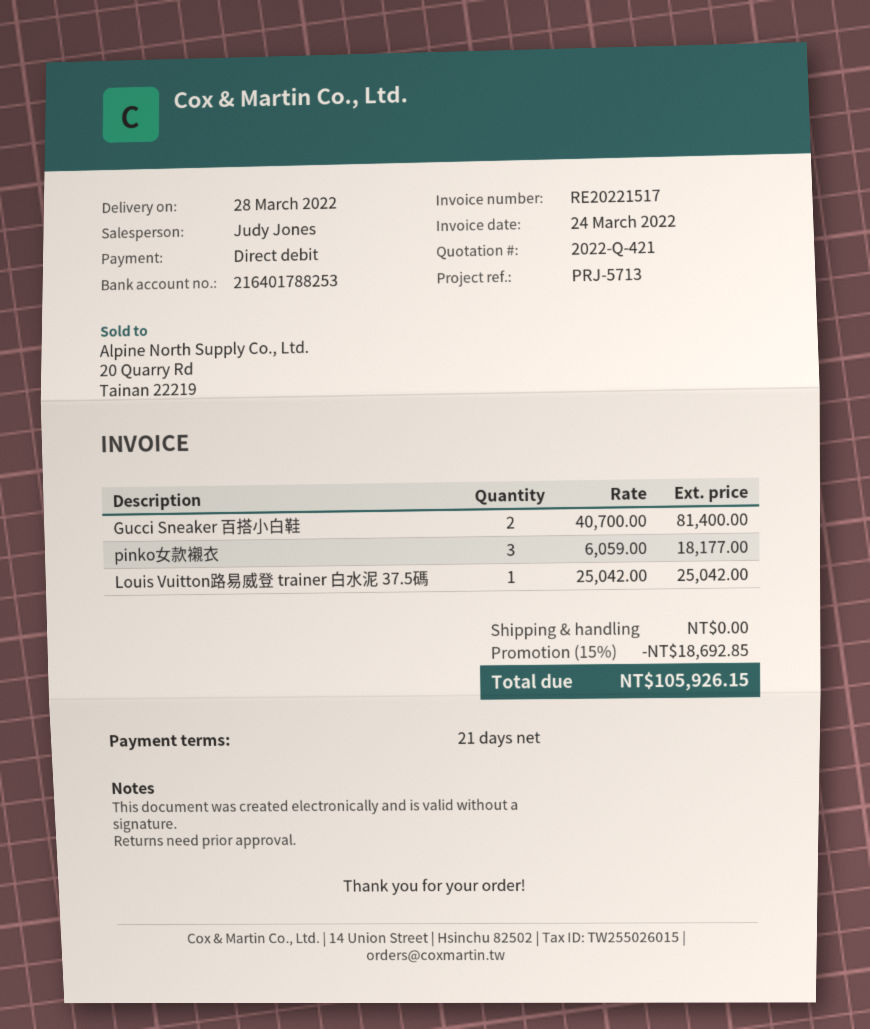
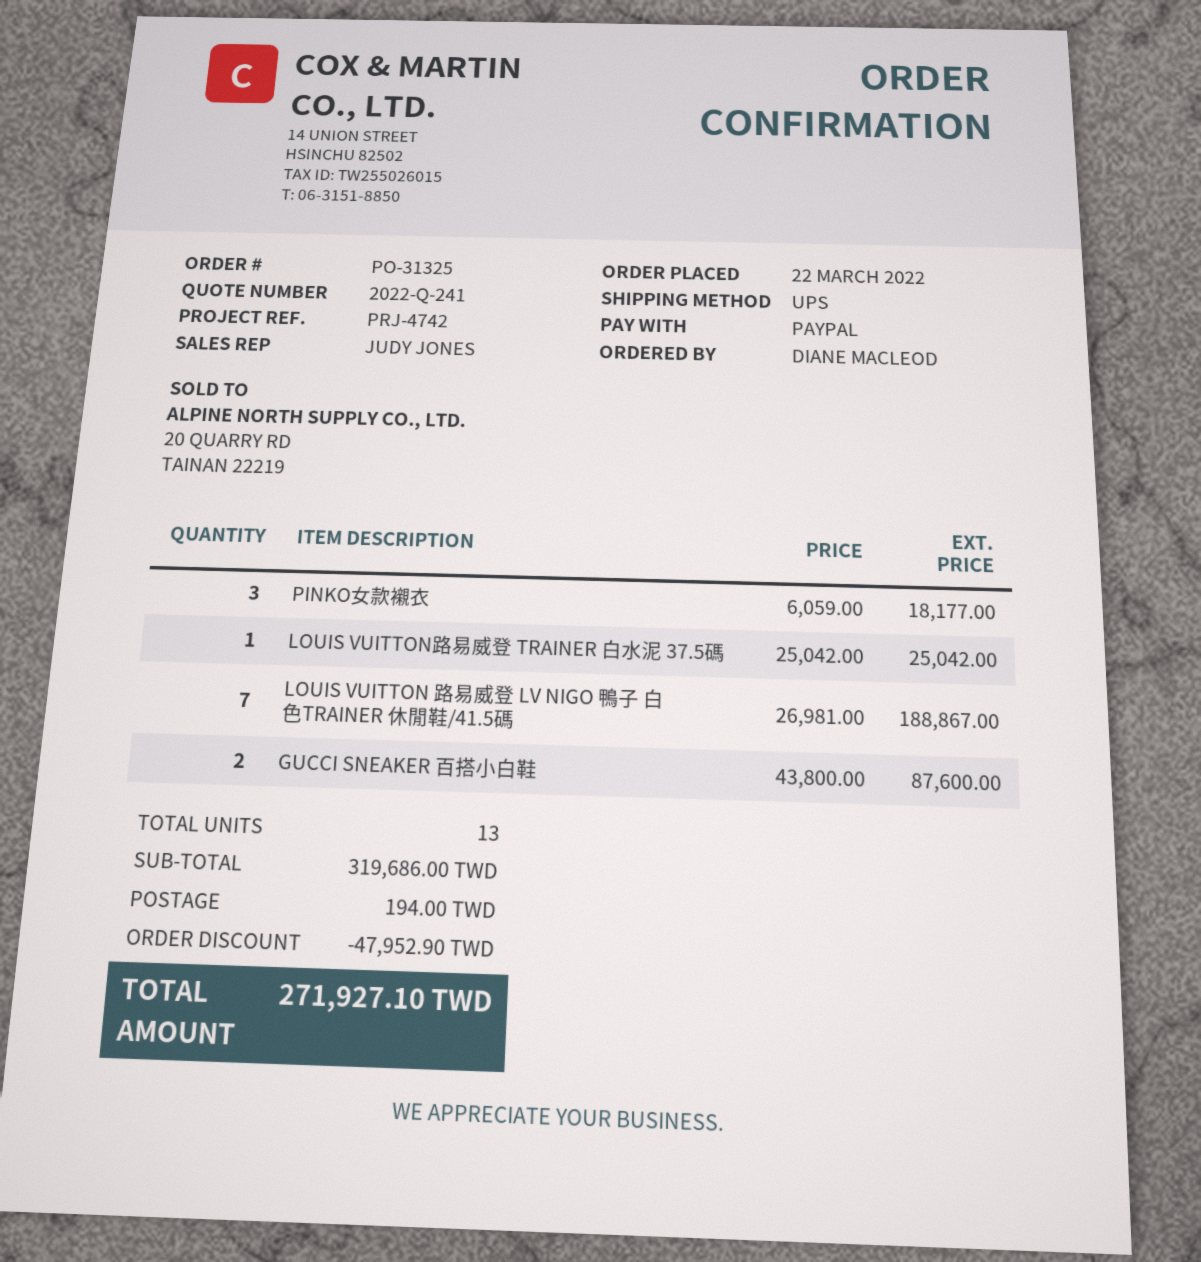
quote number: 2022-Q-421 -> 2022-Q-241
reference: PRJ-5713 -> PRJ-4742
payment method: direct debit -> PayPal
Gucci Sneaker 百搭小白鞋: 2 x 40700.00 = 81400.00 -> 2 x 43800.00 = 87600.00
LOUIS VUITTON 路易威登 LV NIGO 鴨子 白色TRAINER 休閒鞋/41.5碼: none -> 7 x 26981.00 = 188867.00
discount: 18692.85 -> 47952.90
shipping: 0.00 -> 194.00
total: 105926.15 -> 271927.10

